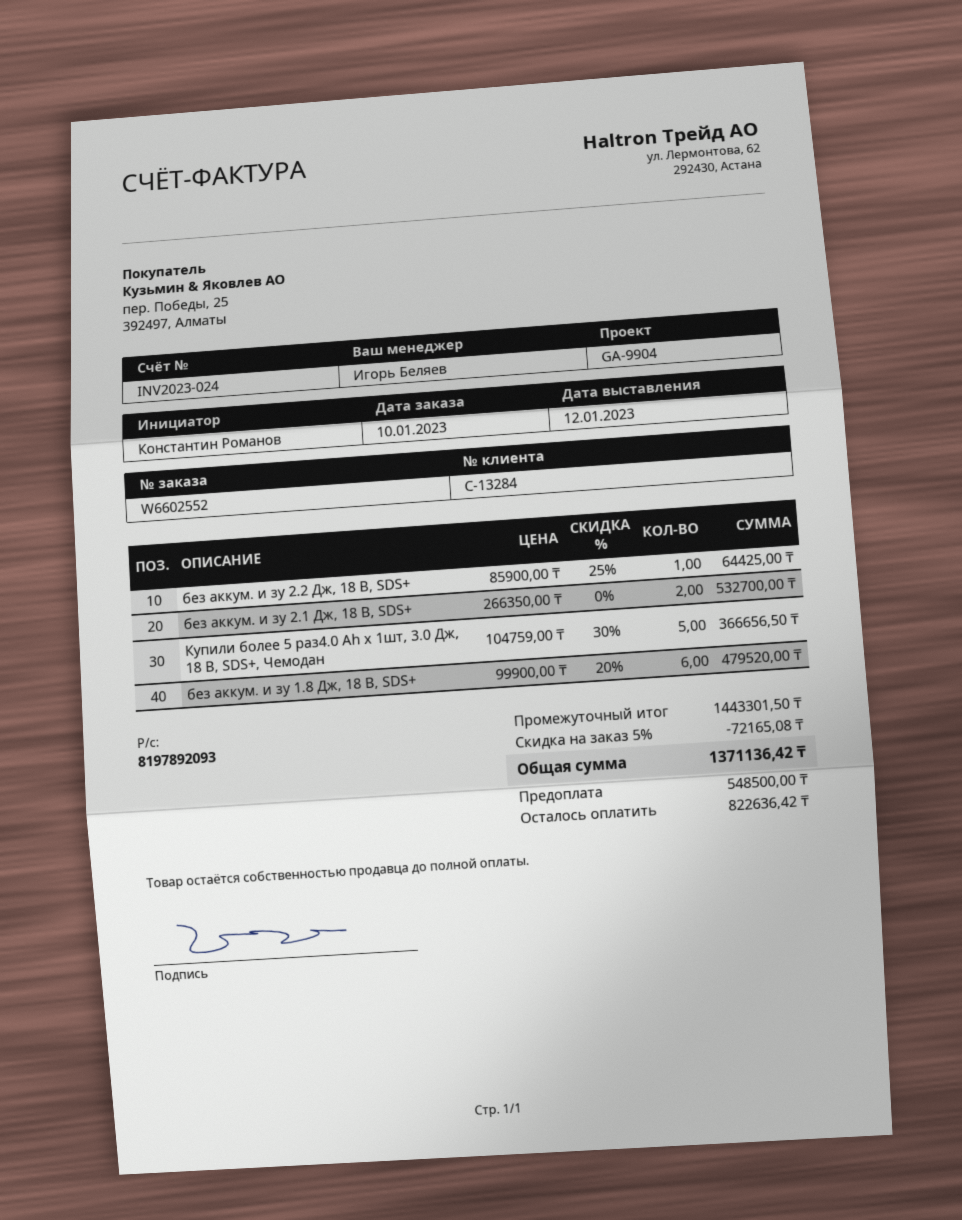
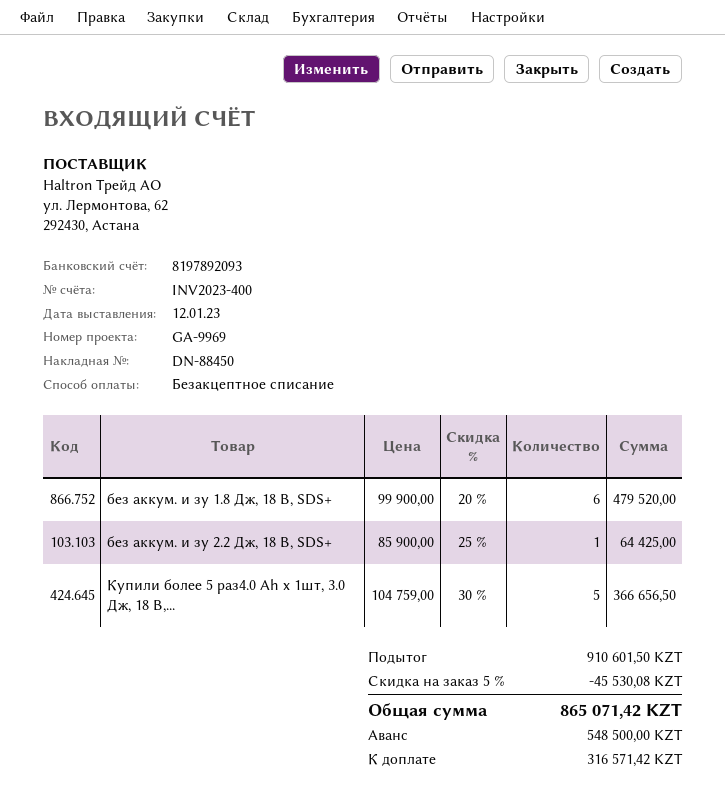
invoice number: INV2023-024 -> INV2023-400
reference: GA-9904 -> GA-9969
без аккум. и зу 2.1 Дж, 18 В, SDS+: 2 x 266350.00 = 532700.00 -> none
subtotal: 1443301.50 -> 910601.50
discount: 5% = 72165.08 -> 5% = 45530.08
total: 1371136.42 -> 865071.42
balance: 822636.42 -> 316571.42

